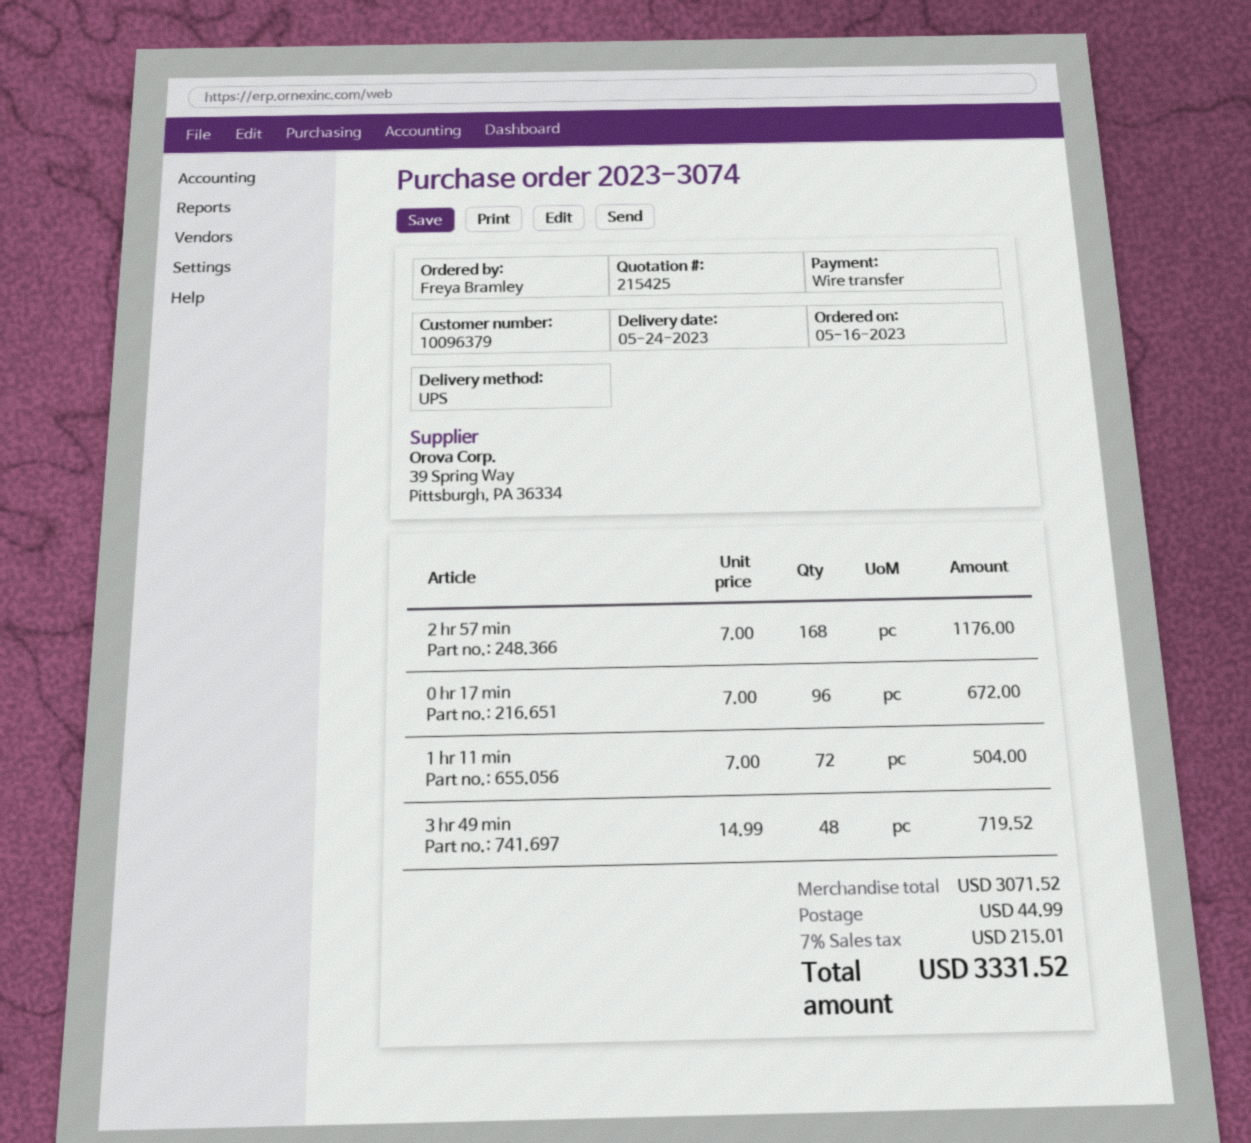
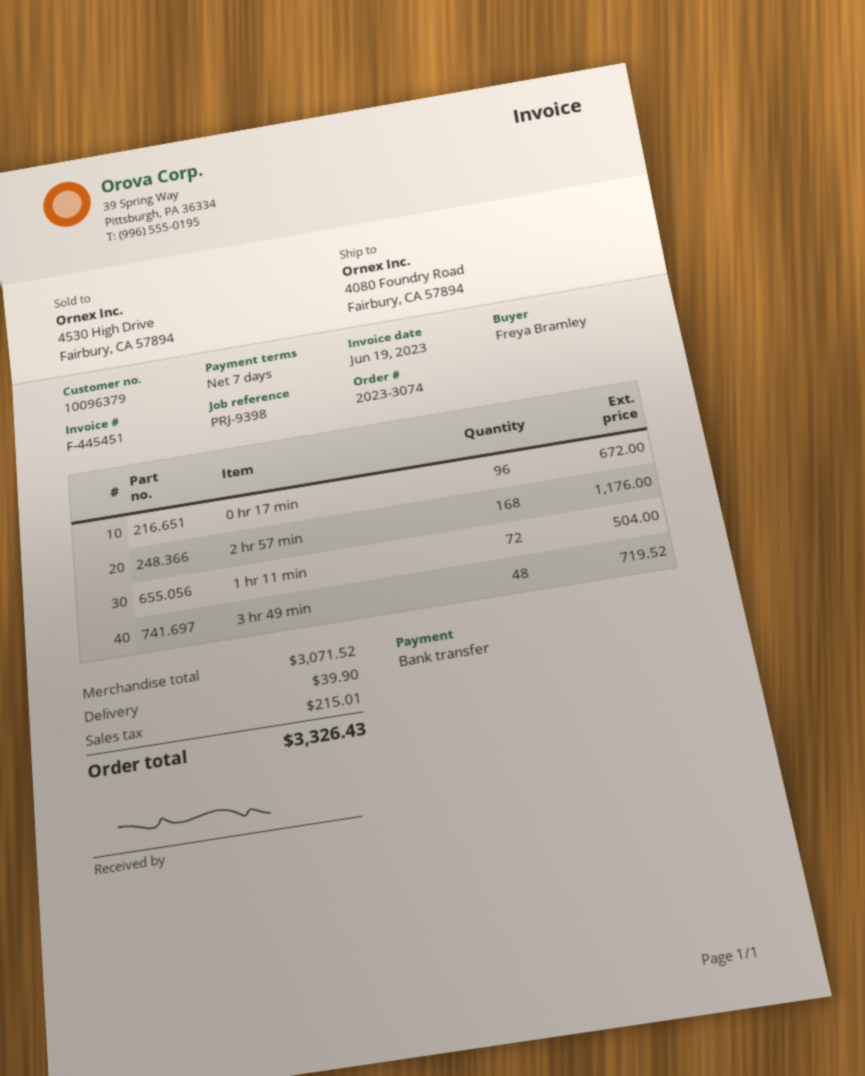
shipping: 44.99 -> 39.90
total: 3331.52 -> 3326.43

